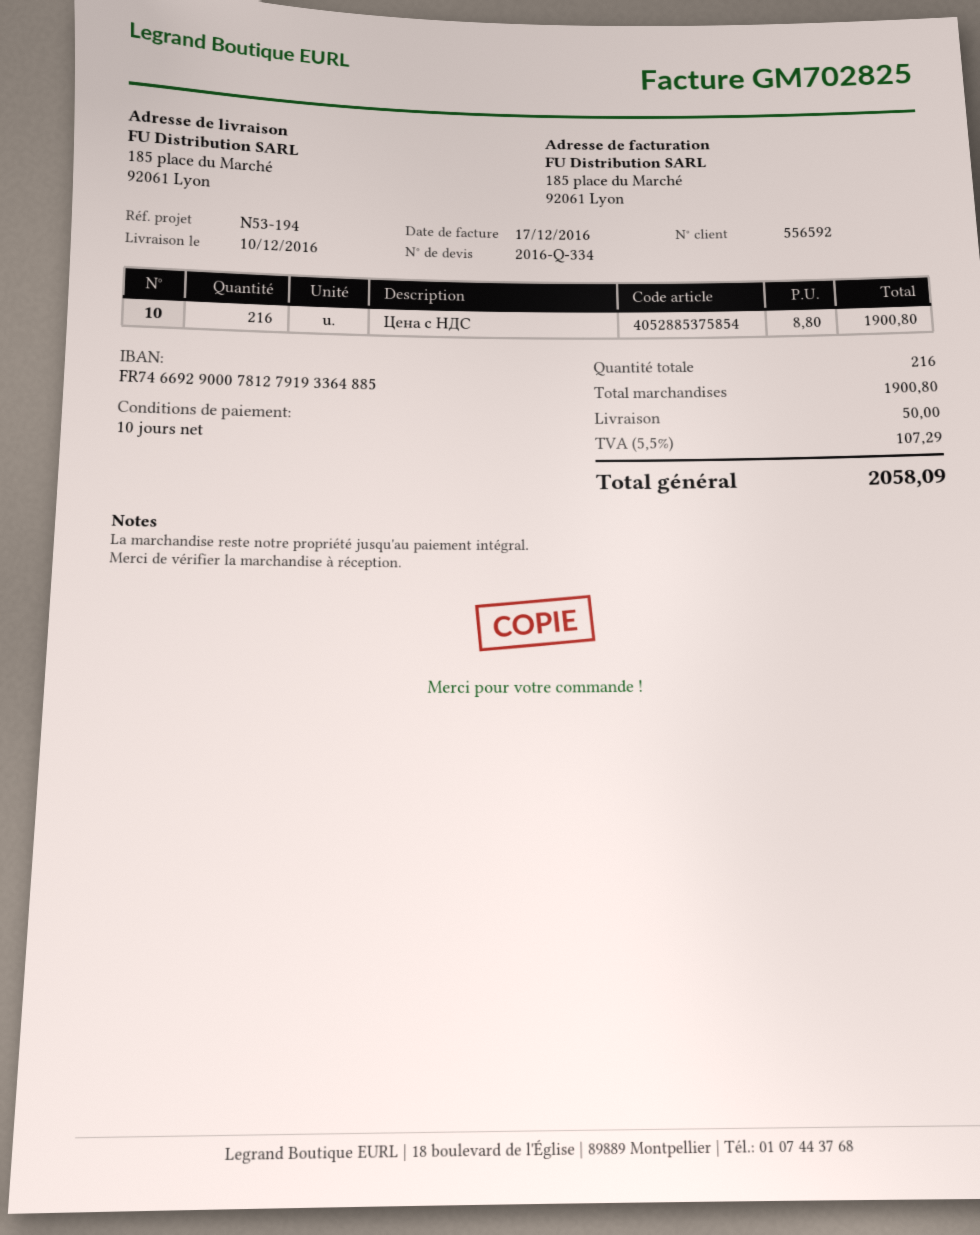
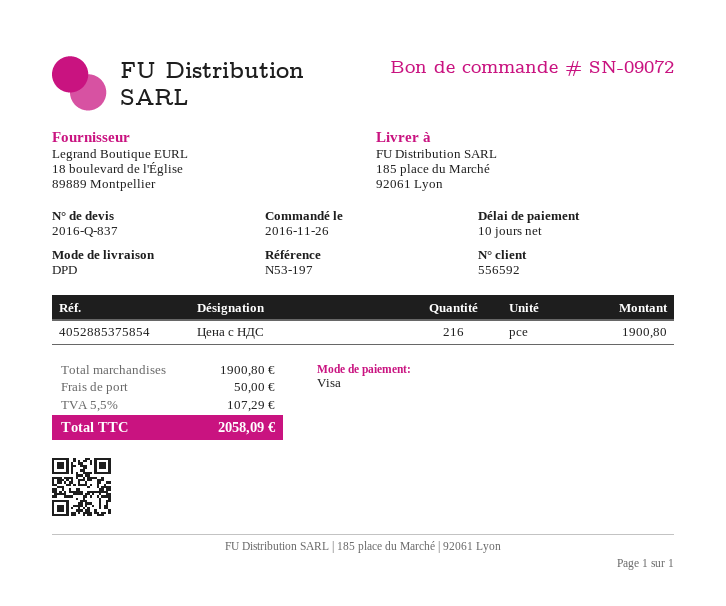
quote number: 2016-Q-334 -> 2016-Q-837
reference: N53-194 -> N53-197

